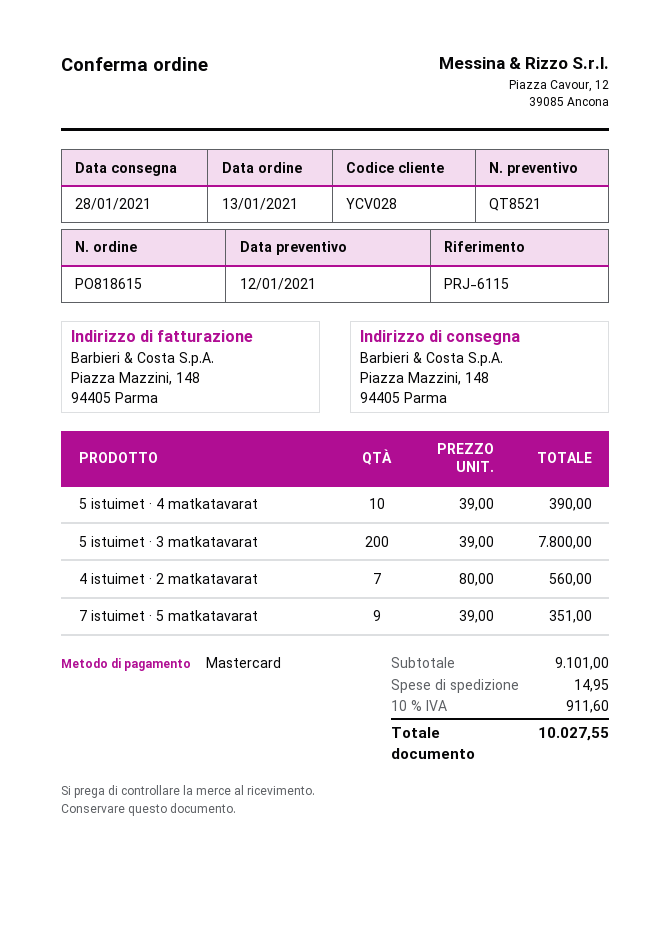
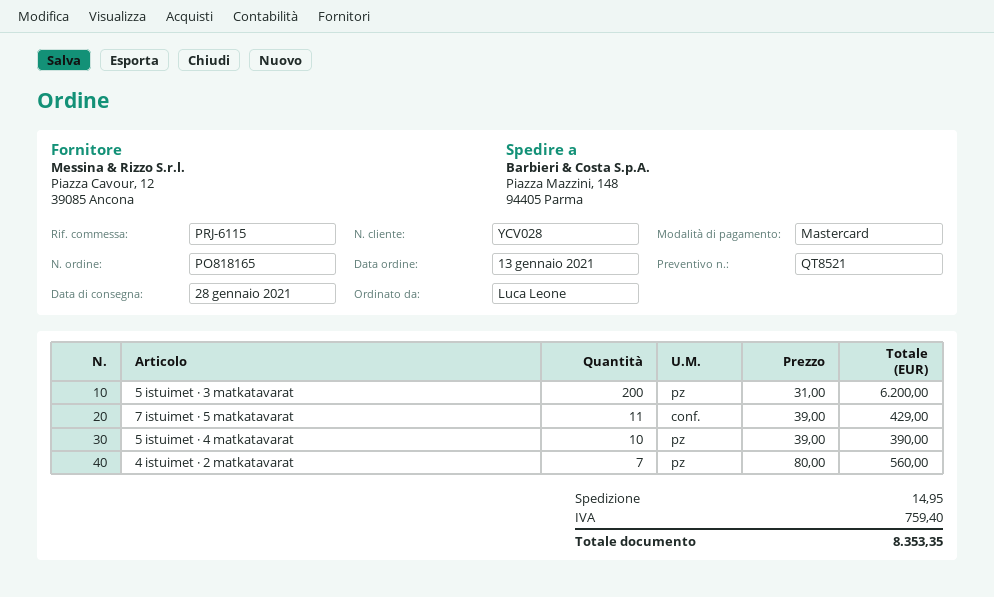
order number: PO818615 -> PO818165
5 istuimet · 3 matkatavarat: 200 x 39.00 = 7800.00 -> 200 x 31.00 = 6200.00
7 istuimet · 5 matkatavarat: 9 x 39.00 = 351.00 -> 11 x 39.00 = 429.00
tax: 911.60 -> 759.40
total: 10027.55 -> 8353.35

